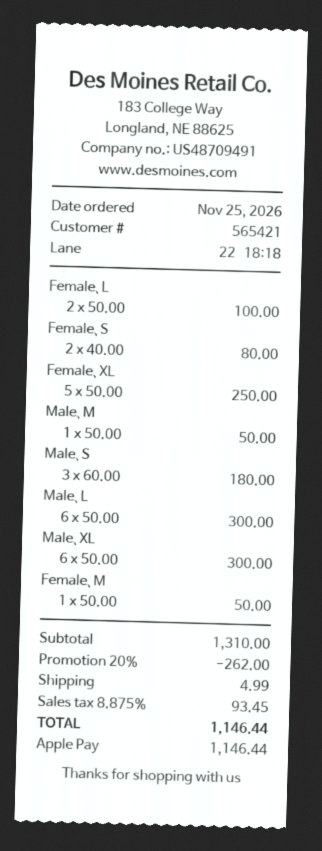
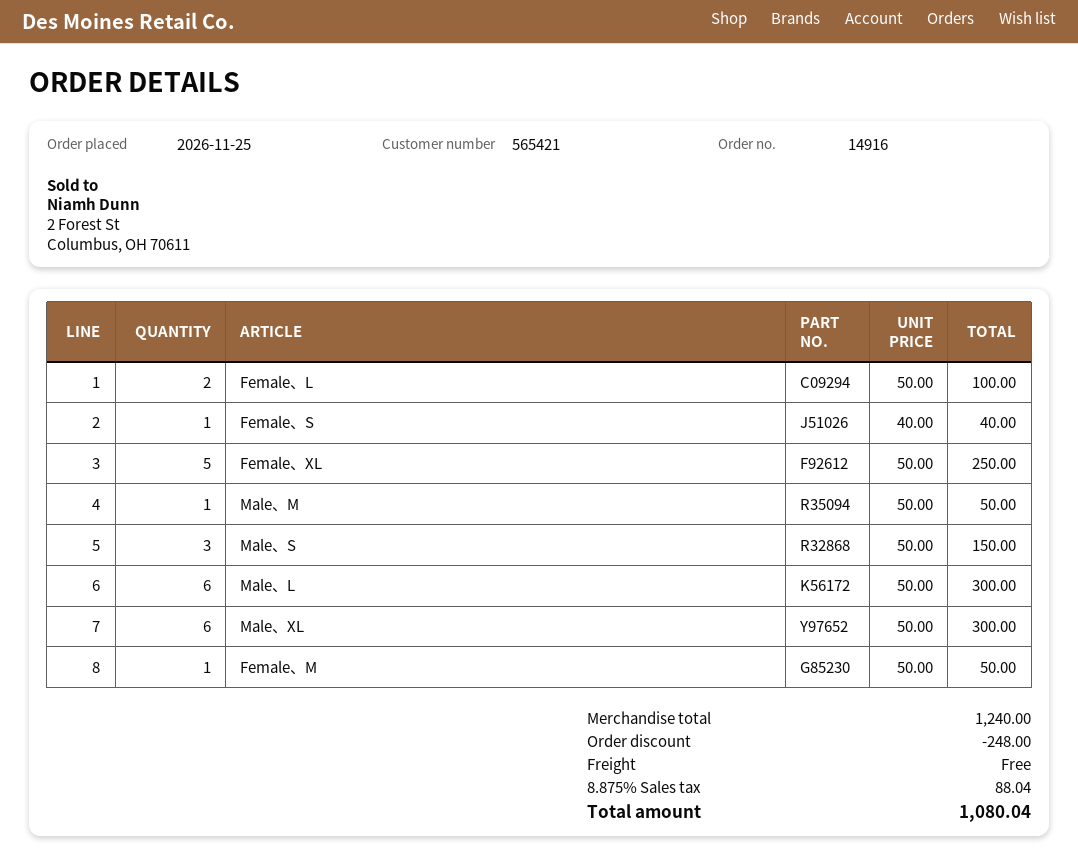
Female、S: 2 x 40.00 = 80.00 -> 1 x 40.00 = 40.00
Male、S: 3 x 60.00 = 180.00 -> 3 x 50.00 = 150.00
subtotal: 1310.00 -> 1240.00
discount: 262.00 -> 248.00
shipping: 4.99 -> 0.00
tax: 8.875% = 93.45 -> 8.875% = 88.04
total: 1146.44 -> 1080.04

